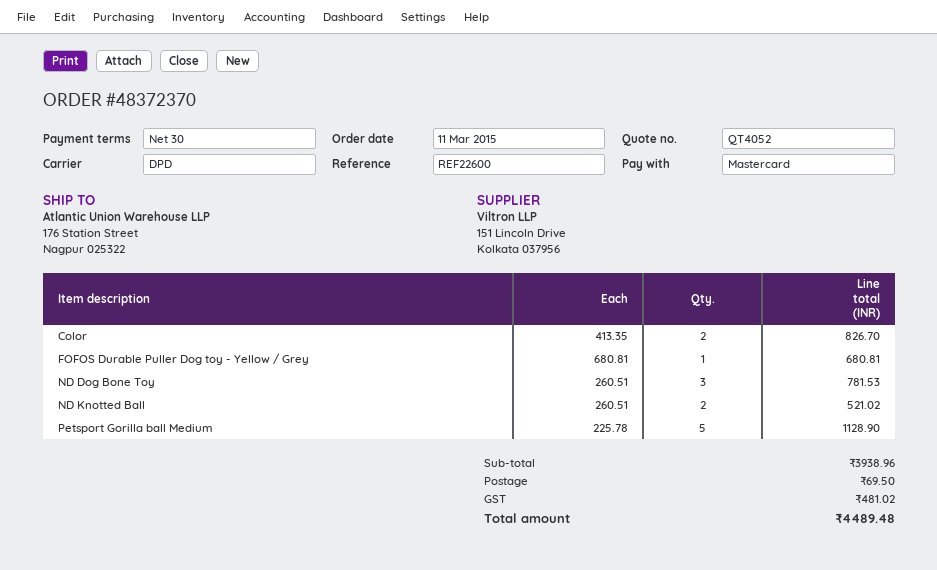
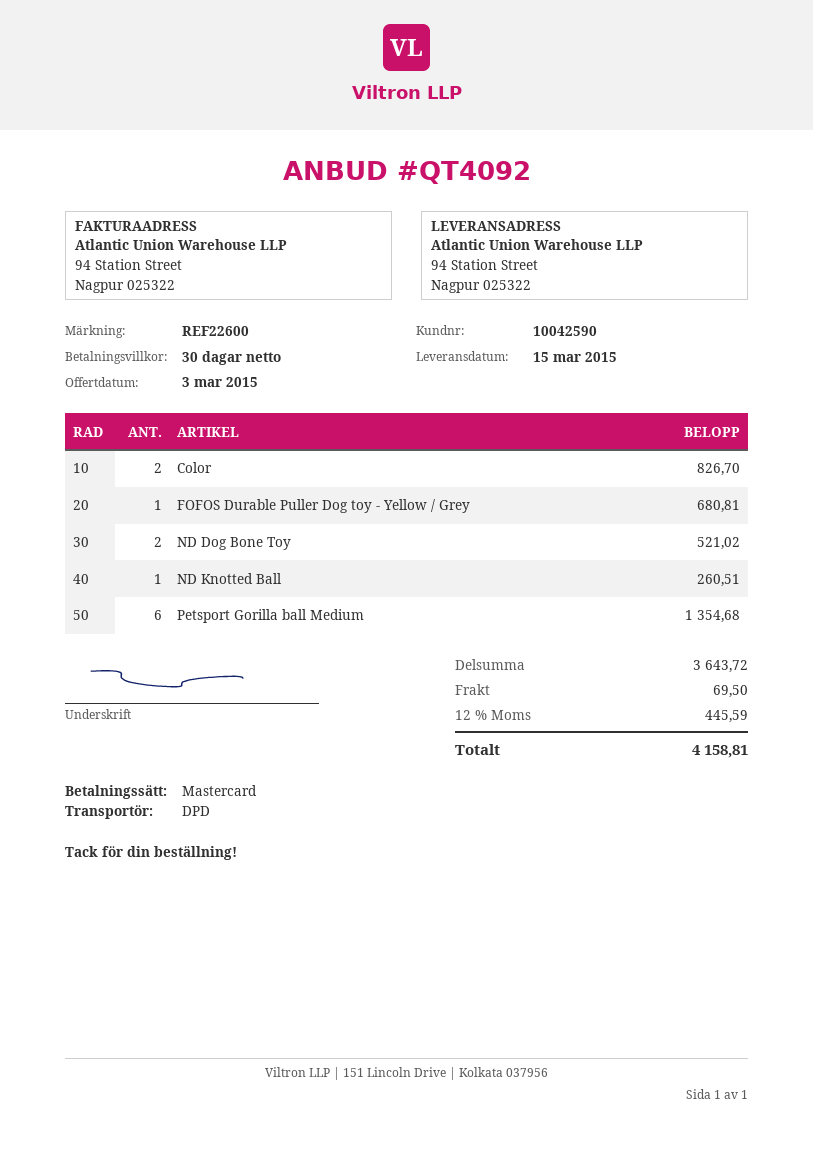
quote number: QT4052 -> QT4092
ship to: 176 Station Street, Nagpur 025322 -> 94 Station Street, Nagpur 025322
ND Dog Bone Toy: 3 for 781.53 -> 2 for 521.02
ND Knotted Ball: 2 for 521.02 -> 1 for 260.51
Petsport Gorilla ball Medium: 5 for 1128.90 -> 6 for 1354.68
subtotal: 3938.96 -> 3643.72
tax: 481.02 -> 445.59
total: 4489.48 -> 4158.81

